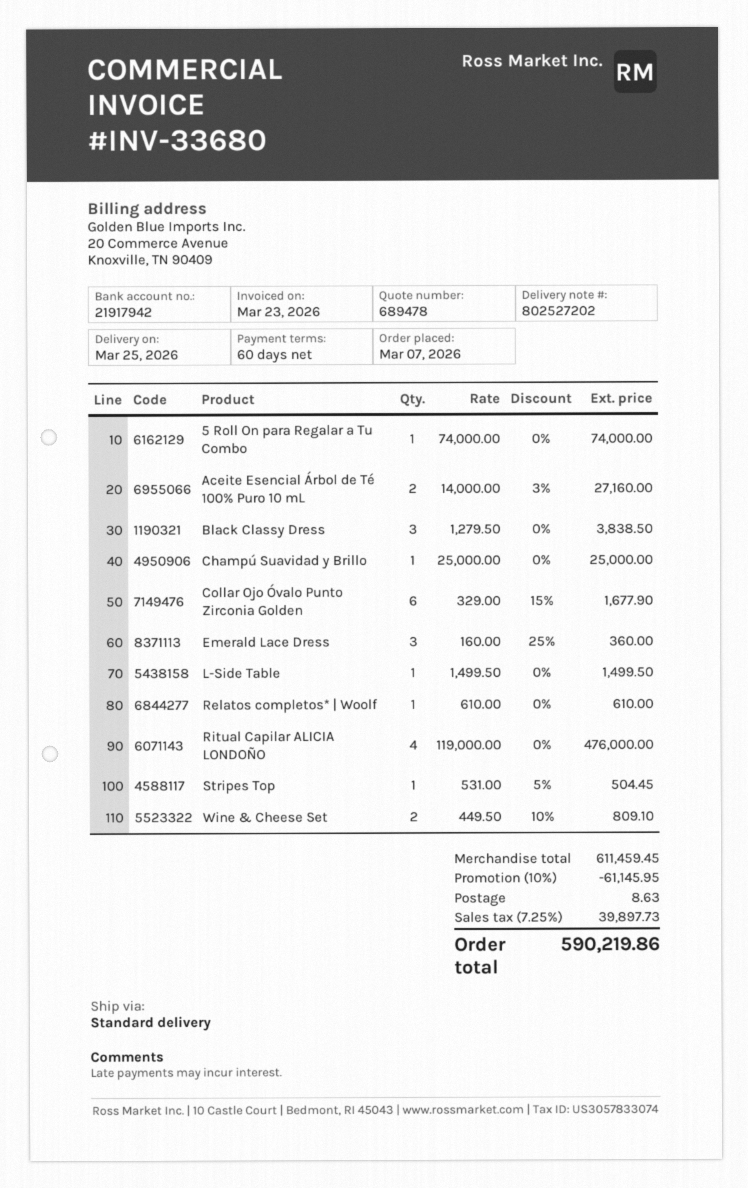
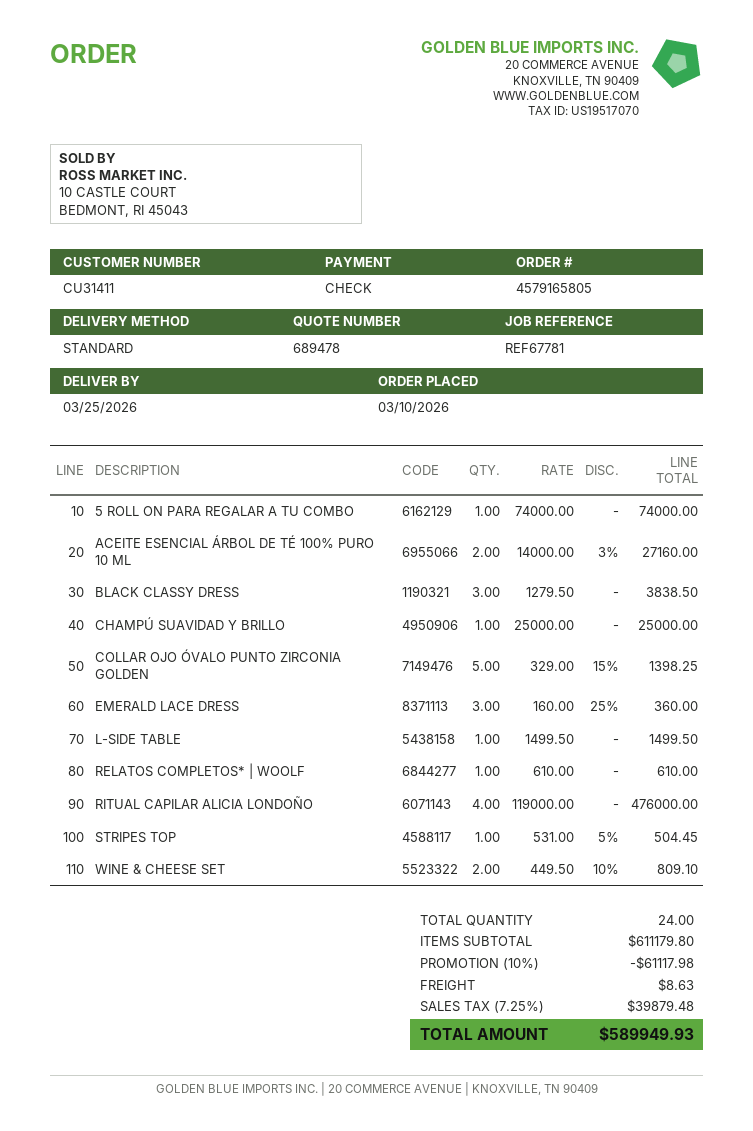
order date: 2026-03-07 -> 2026-03-10
Collar Ojo Óvalo Punto Zirconia Golden: 6 x 329.00 - 15% = 1677.90 -> 5 x 329.00 - 15% = 1398.25
subtotal: 611459.45 -> 611179.80
discount: 10% = 61145.95 -> 10% = 61117.98
tax: 7.25% = 39897.73 -> 7.25% = 39879.48
total: 590219.86 -> 589949.93

